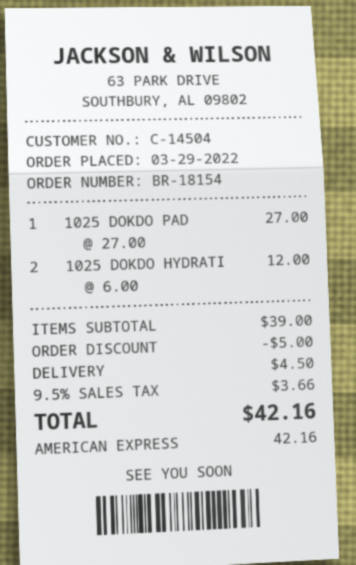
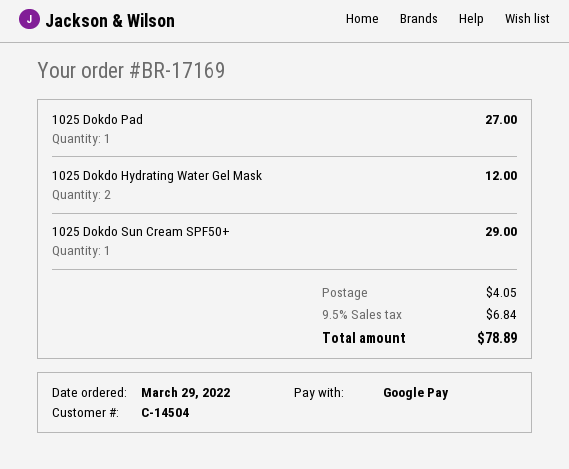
order number: BR-18154 -> BR-17169
payment method: American Express -> Google Pay
1025 Dokdo Sun Cream SPF50+: none -> 1 for 29.00
discount: 5.00 -> none
shipping: 4.50 -> 4.05
tax: 9.5% = 3.66 -> 9.5% = 6.84
total: 42.16 -> 78.89

